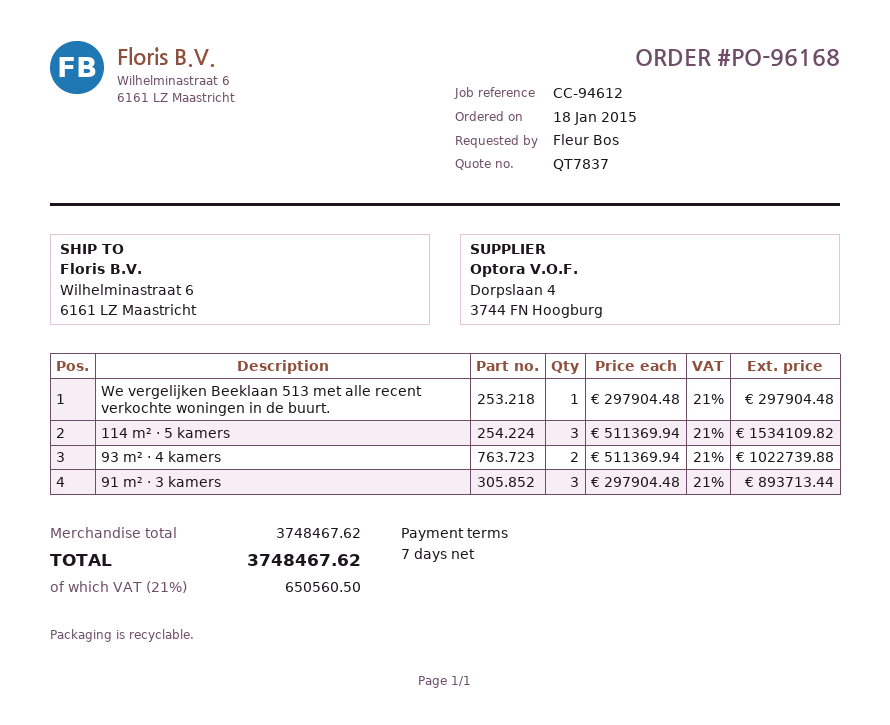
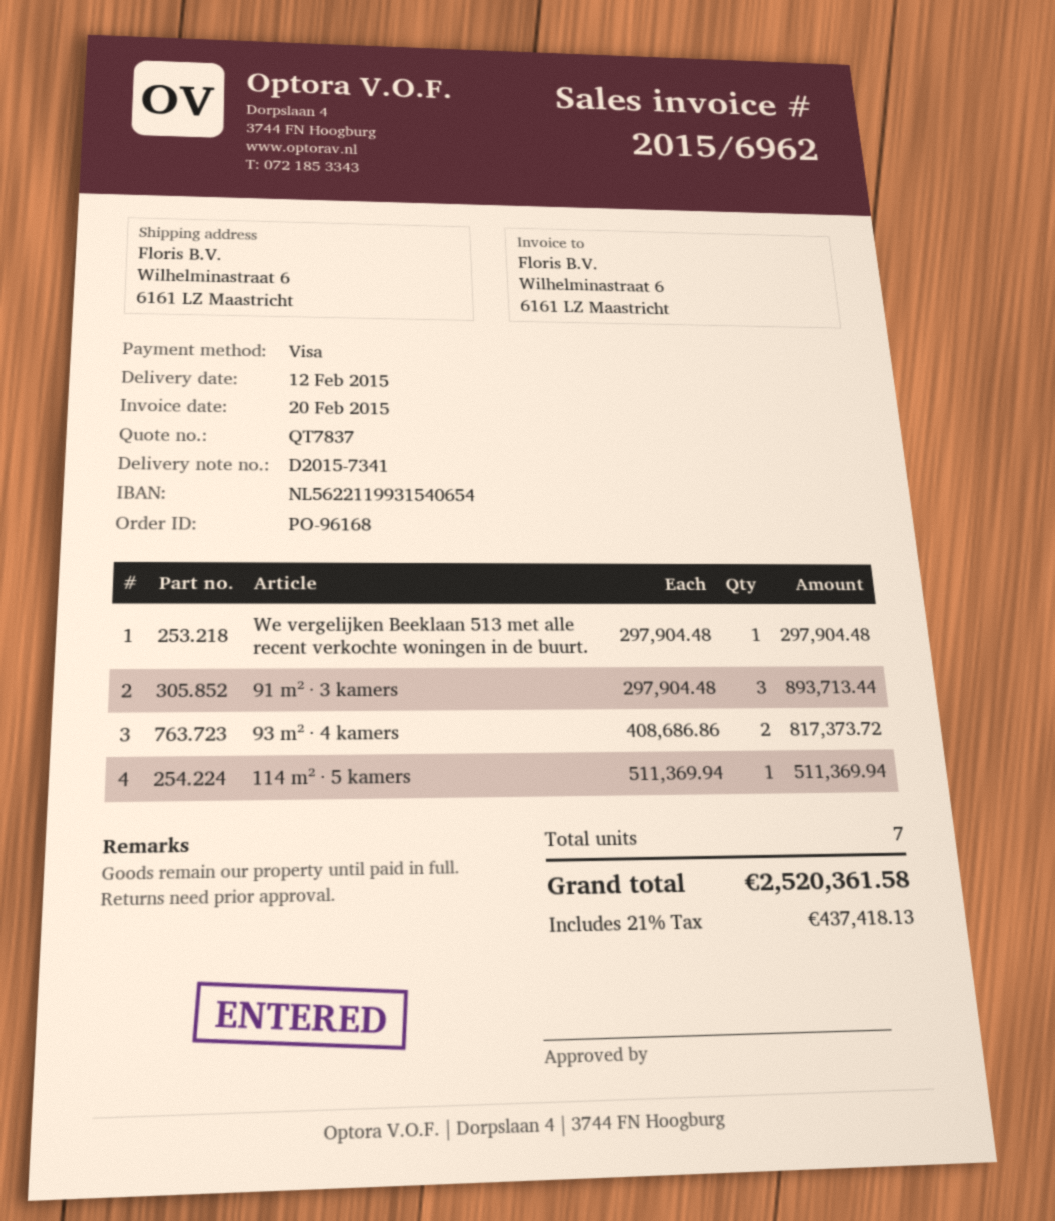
114 m² · 5 kamers: 3 x 511369.94 = 1534109.82 -> 1 x 511369.94 = 511369.94
93 m² · 4 kamers: 2 x 511369.94 = 1022739.88 -> 2 x 408686.86 = 817373.72
tax: 21% = 650560.50 -> 21% = 437418.13
total: 3748467.62 -> 2520361.58

